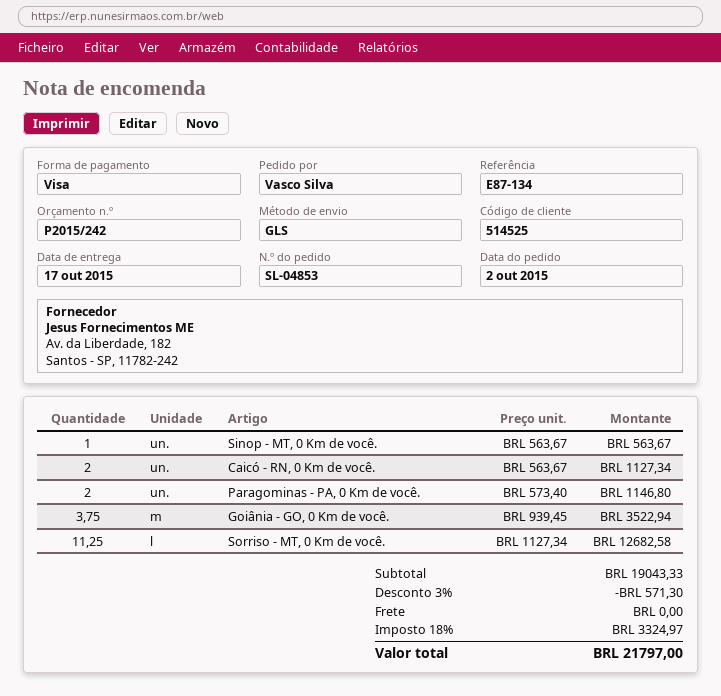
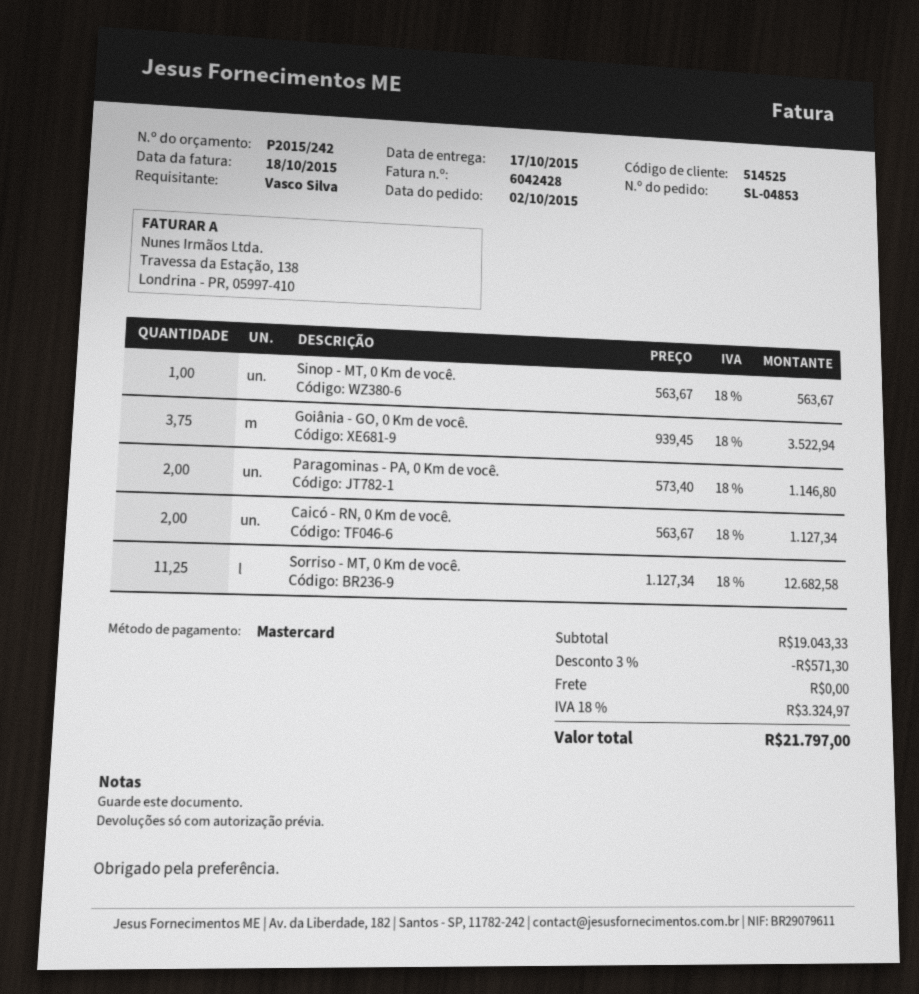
payment method: Visa -> Mastercard

